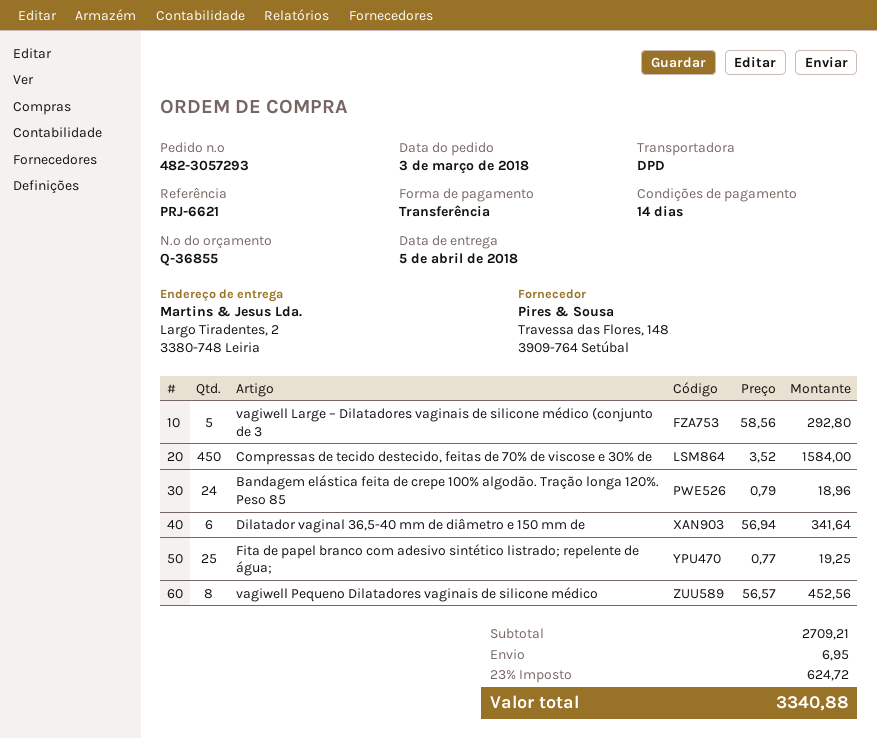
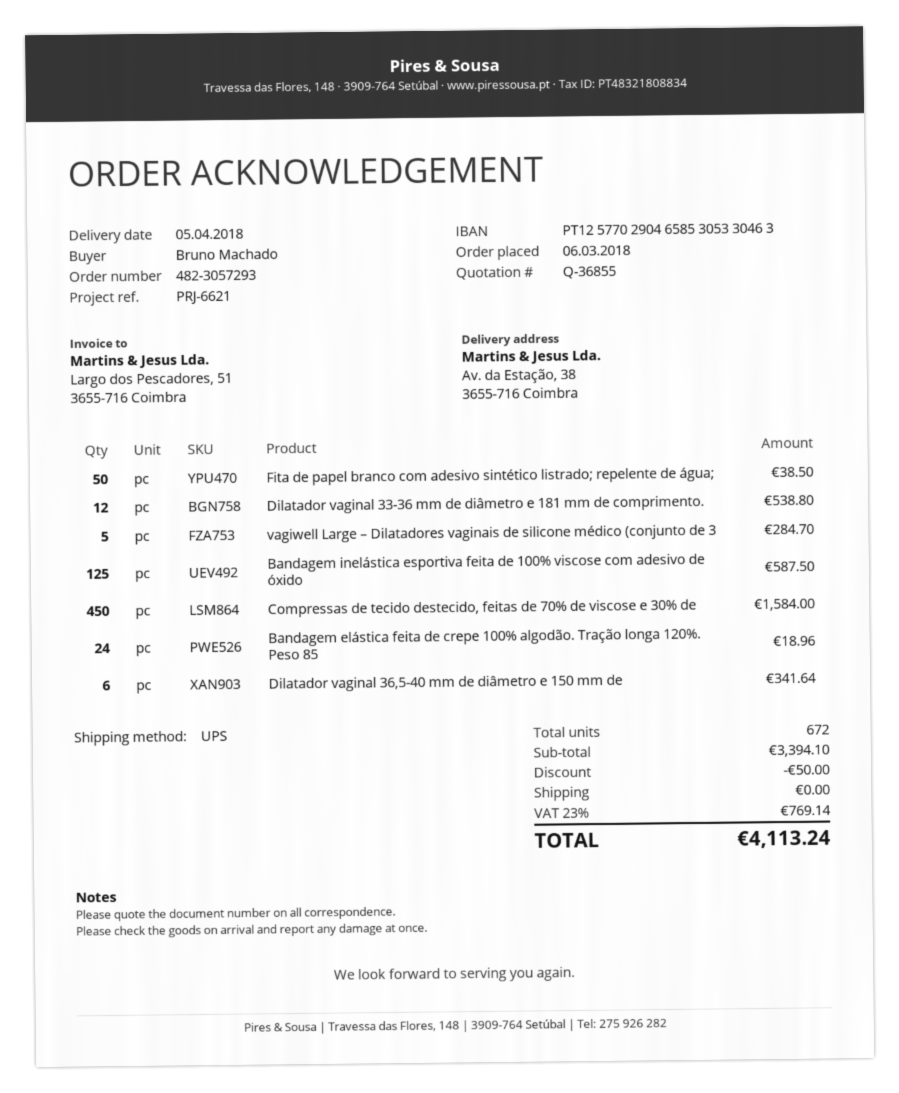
order date: 2018-03-03 -> 2018-03-06
shipping method: DPD -> UPS
ship to: Largo Tiradentes, 2, 3380-748 Leiria -> Av. da Estação, 38, 3655-716 Coimbra
vagiwell Large – Dilatadores vaginais de silicone médico (conjunto de 3: 5 for 292.80 -> 5 for 284.70
Fita de papel branco com adesivo sintético listrado; repelente de água;: 25 for 19.25 -> 50 for 38.50
vagiwell Pequeno Dilatadores vaginais de silicone médico: 8 for 452.56 -> none
Dilatador vaginal 33-36 mm de diâmetro e 181 mm de comprimento.: none -> 12 for 538.80
Bandagem inelástica esportiva feita de 100% viscose com adesivo de óxido: none -> 125 for 587.50
subtotal: 2709.21 -> 3394.10
discount: none -> 50.00
shipping: 6.95 -> 0.00
tax: 23% = 624.72 -> 23% = 769.14
total: 3340.88 -> 4113.24

